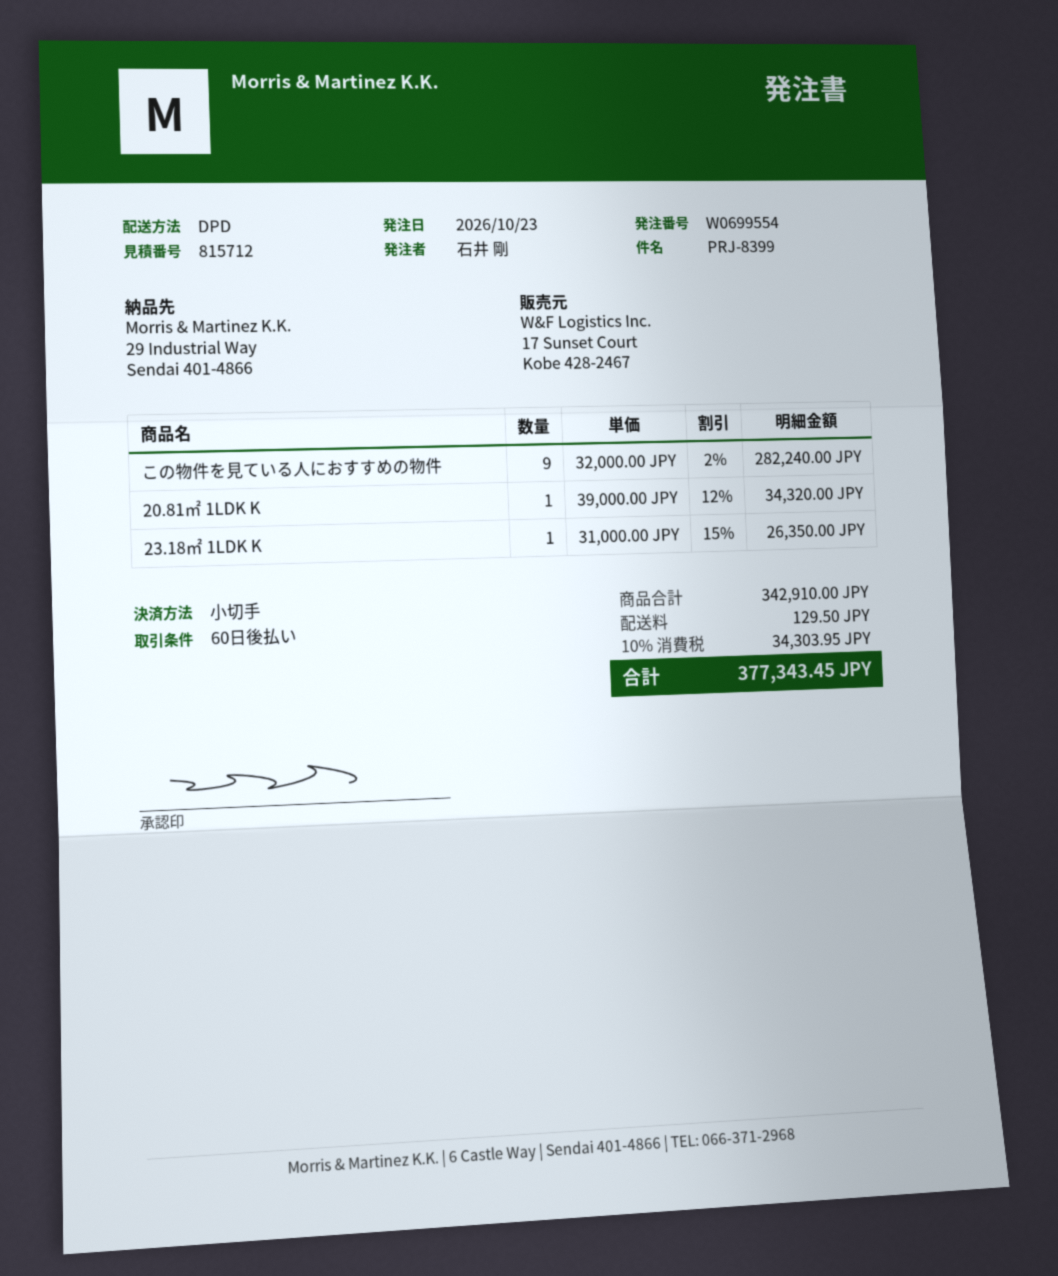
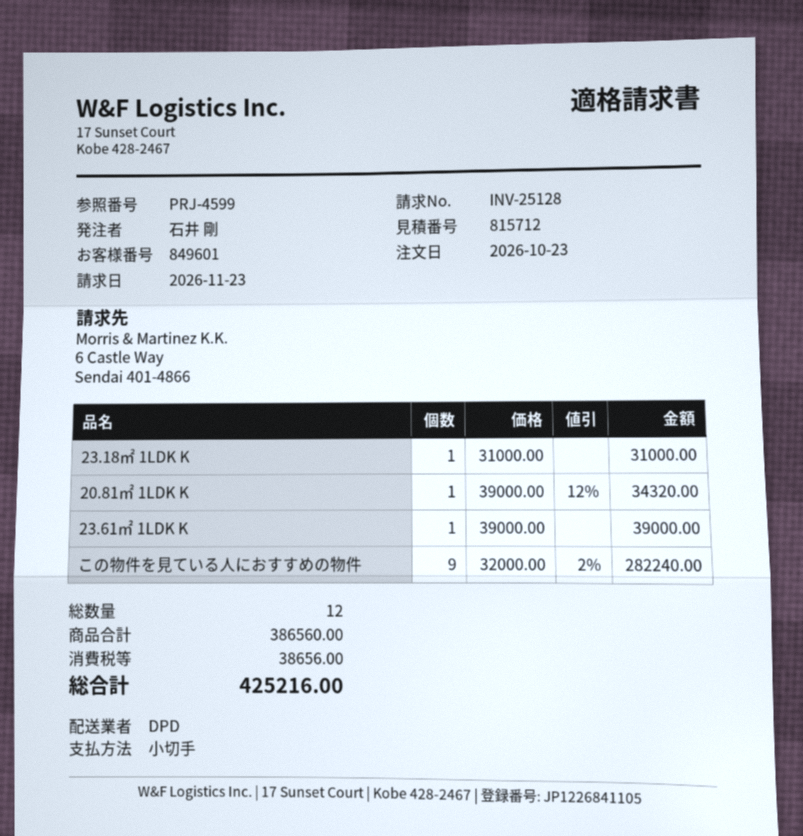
reference: PRJ-8399 -> PRJ-4599
23.18㎡ 1LDK K: 1 x 31000.00 - 15% = 26350.00 -> 1 x 31000.00 = 31000.00
23.61㎡ 1LDK K: none -> 1 x 39000.00 = 39000.00
subtotal: 342910.00 -> 386560.00
shipping: 129.50 -> none
tax: 34303.95 -> 38656.00
total: 377343.45 -> 425216.00

